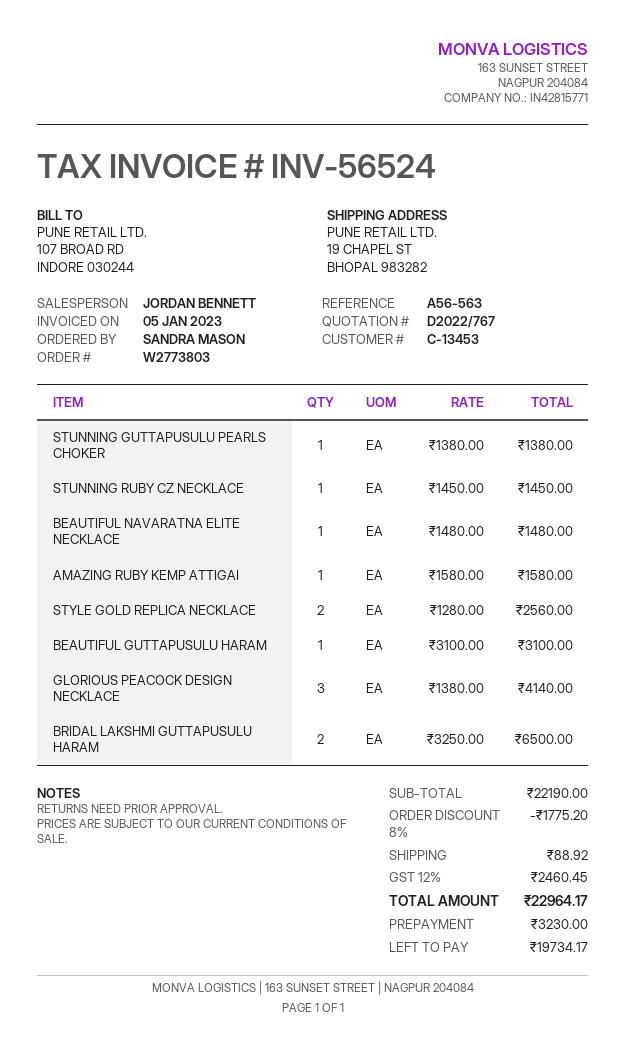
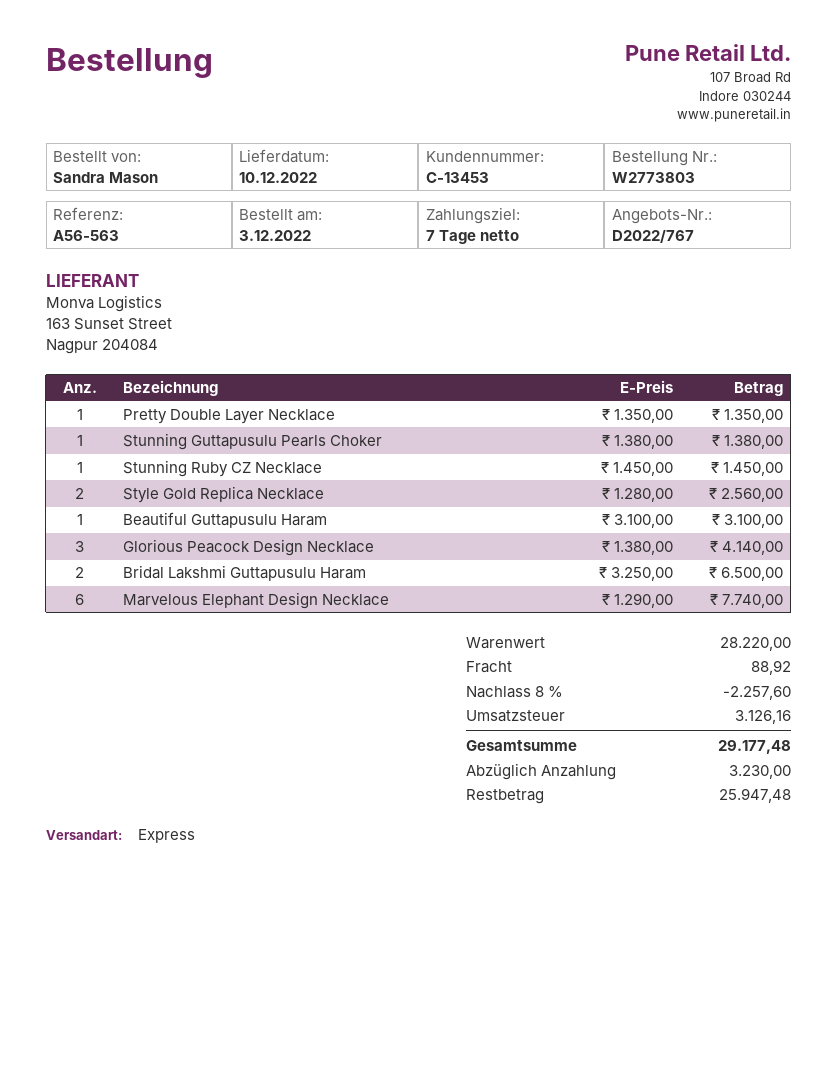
BEAUTIFUL NAVARATNA ELITE NECKLACE: 1 x 1480.00 = 1480.00 -> none
AMAZING RUBY KEMP ATTIGAI: 1 x 1580.00 = 1580.00 -> none
Pretty Double Layer Necklace: none -> 1 x 1350.00 = 1350.00
Marvelous Elephant Design Necklace: none -> 6 x 1290.00 = 7740.00
subtotal: 22190.00 -> 28220.00
discount: 8% = 1775.20 -> 8% = 2257.60
tax: 2460.45 -> 3126.16
total: 22964.17 -> 29177.48
balance: 19734.17 -> 25947.48

